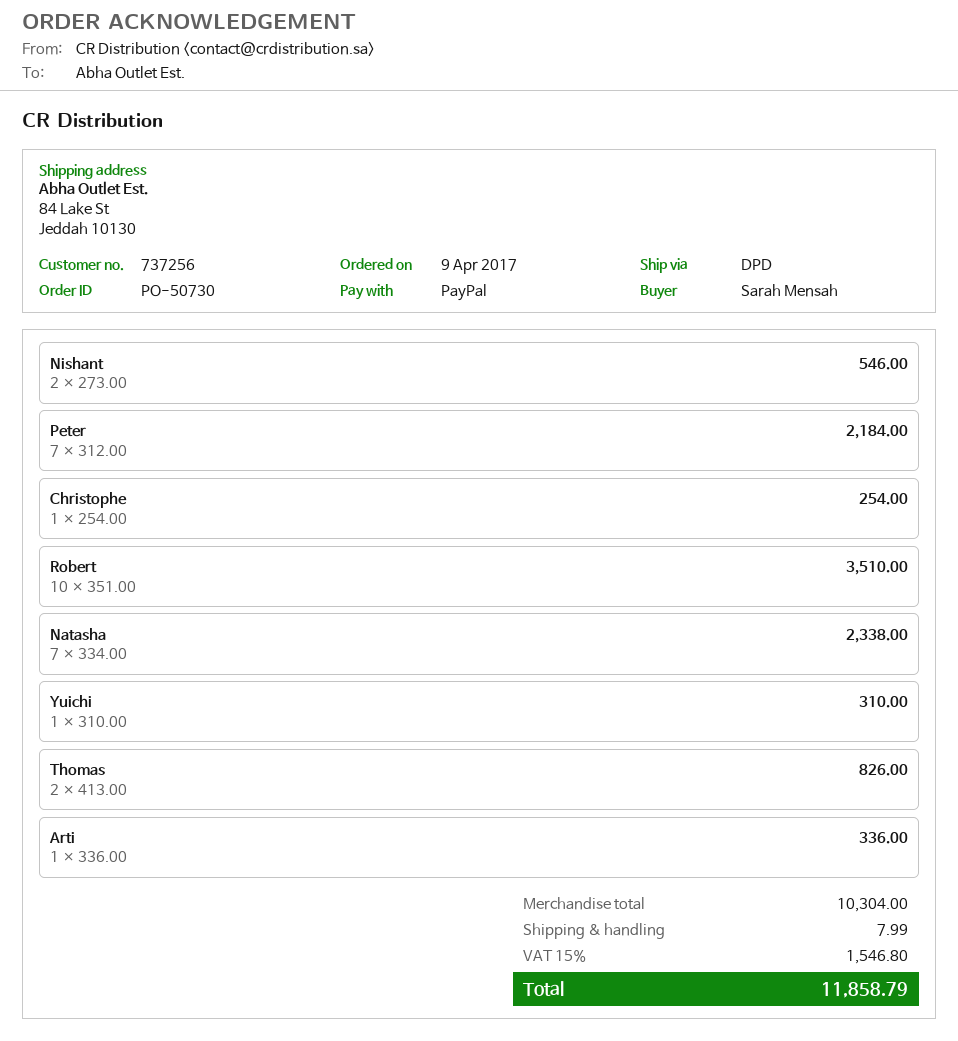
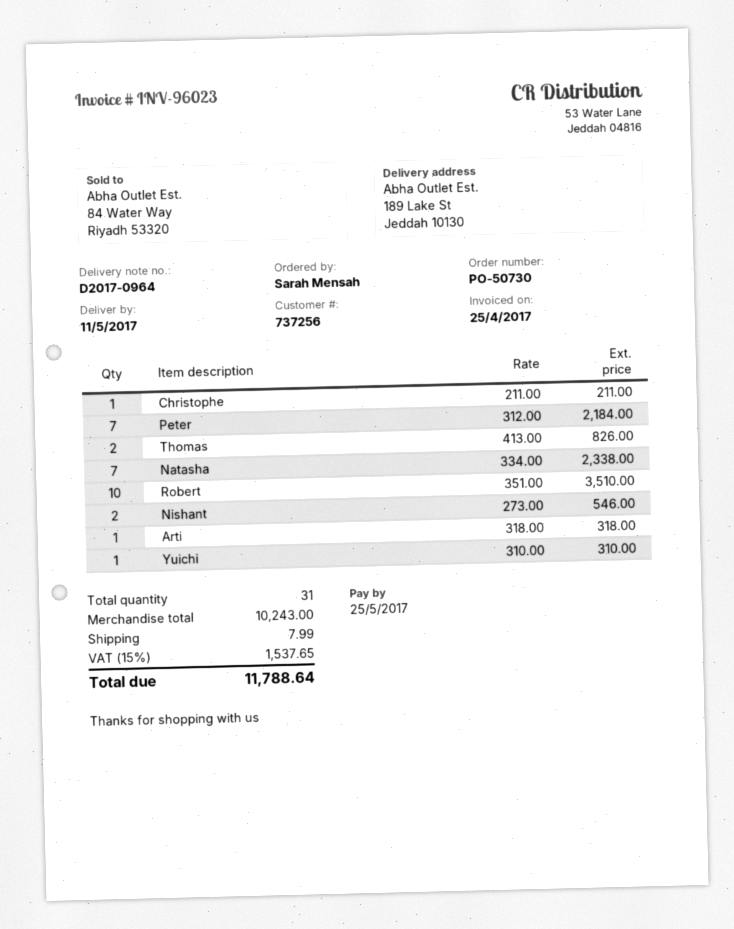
ship to: 84 Lake St, Jeddah 10130 -> 189 Lake St, Jeddah 10130
Christophe: 1 x 254.00 = 254.00 -> 1 x 211.00 = 211.00
Arti: 1 x 336.00 = 336.00 -> 1 x 318.00 = 318.00
subtotal: 10304.00 -> 10243.00
tax: 15% = 1546.80 -> 15% = 1537.65
total: 11858.79 -> 11788.64

